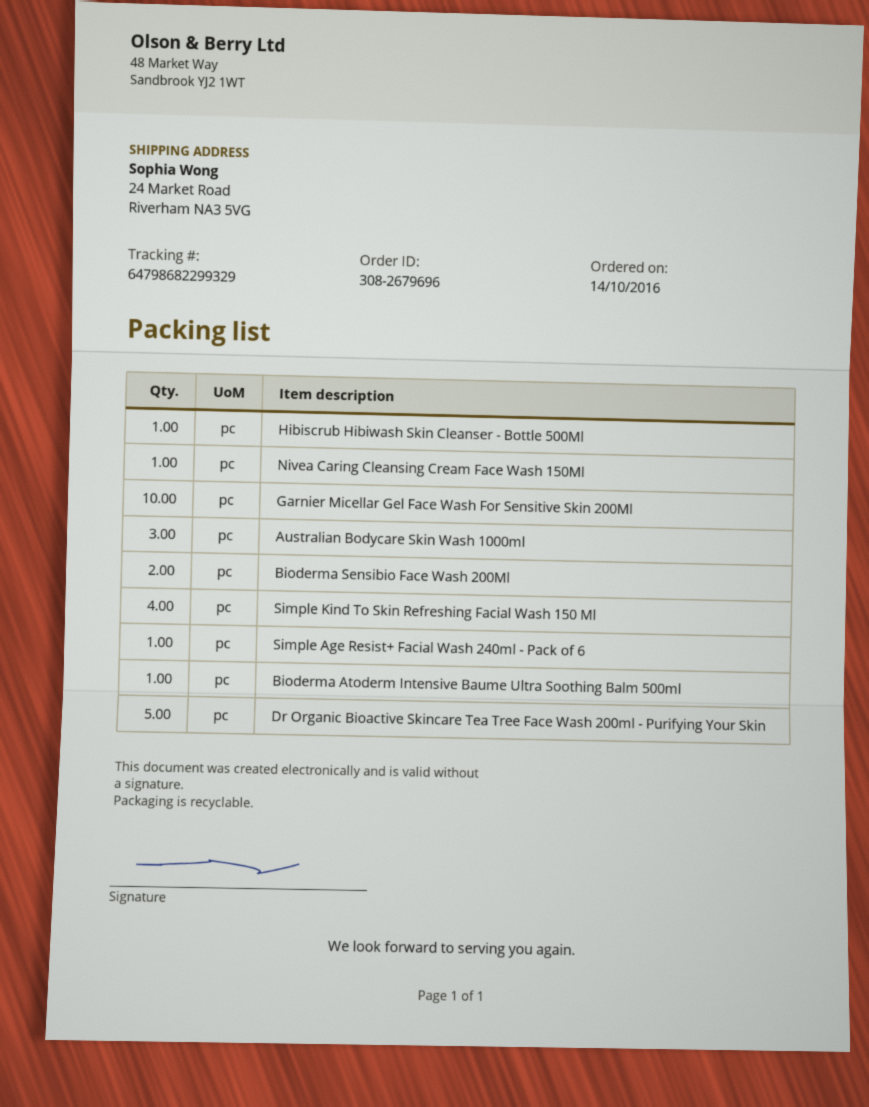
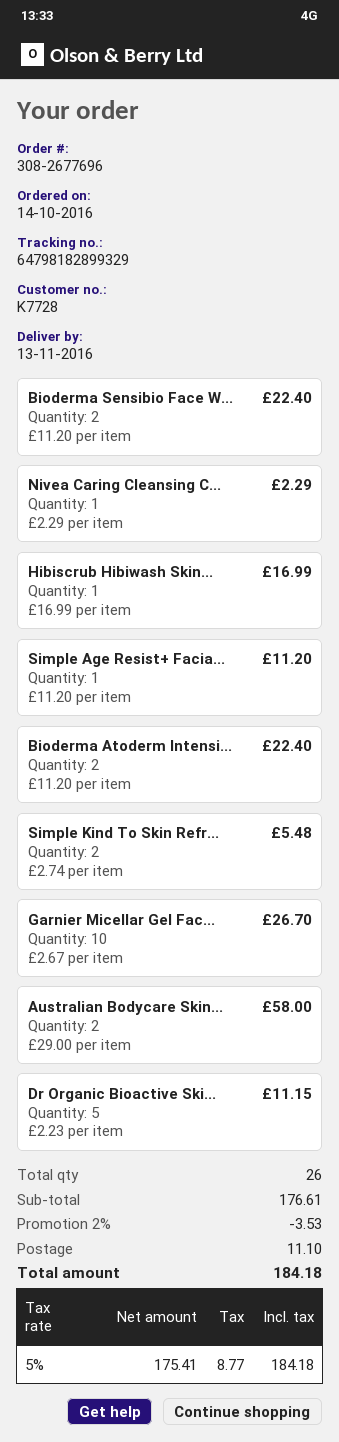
order number: 308-2679696 -> 308-2677696
tracking number: 64798682299329 -> 64798182899329
Australian Bodycare Skin Wash 1000ml: 3 -> 2
Simple Kind To Skin Refreshing Facial Wash 150 Ml: 4 -> 2
Bioderma Atoderm Intensive Baume Ultra Soothing Balm 500ml: 1 -> 2

